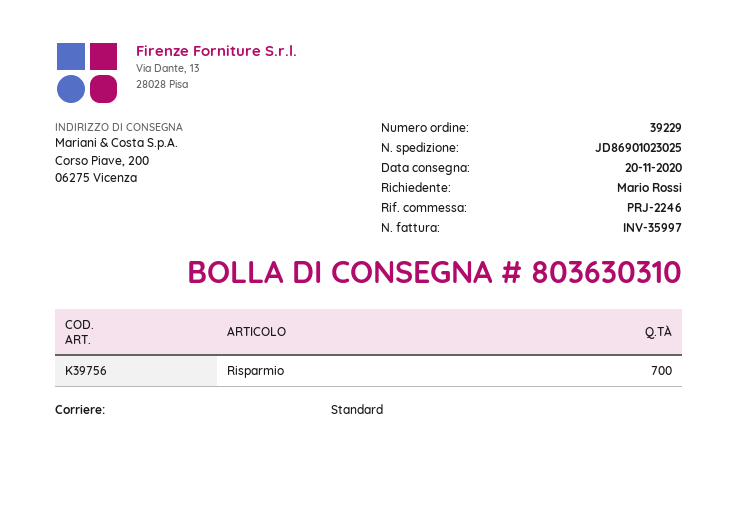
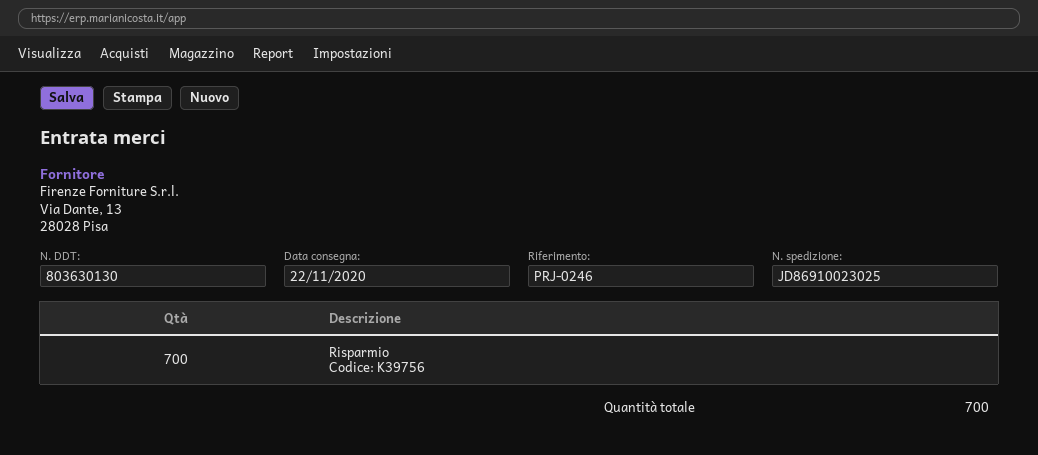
delivery note number: 803630310 -> 803630130
delivery date: 2020-11-20 -> 2020-11-22
reference: PRJ-2246 -> PRJ-0246
tracking number: JD86901023025 -> JD86910023025

